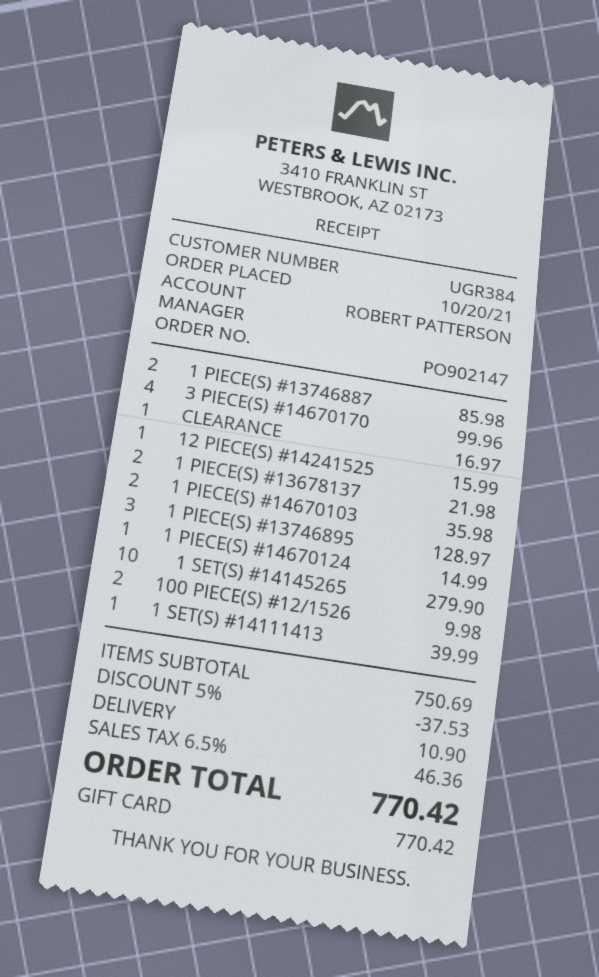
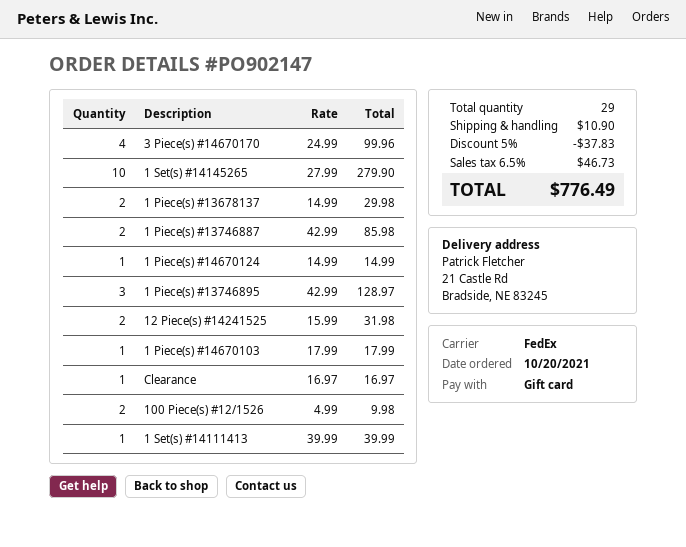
12 PIECE(S) #14241525: 1 for 15.99 -> 2 for 31.98
1 PIECE(S) #13678137: 2 for 21.98 -> 2 for 29.98
1 PIECE(S) #14670103: 2 for 35.98 -> 1 for 17.99
discount: 5% = 37.53 -> 5% = 37.83
tax: 6.5% = 46.36 -> 6.5% = 46.73
total: 770.42 -> 776.49

